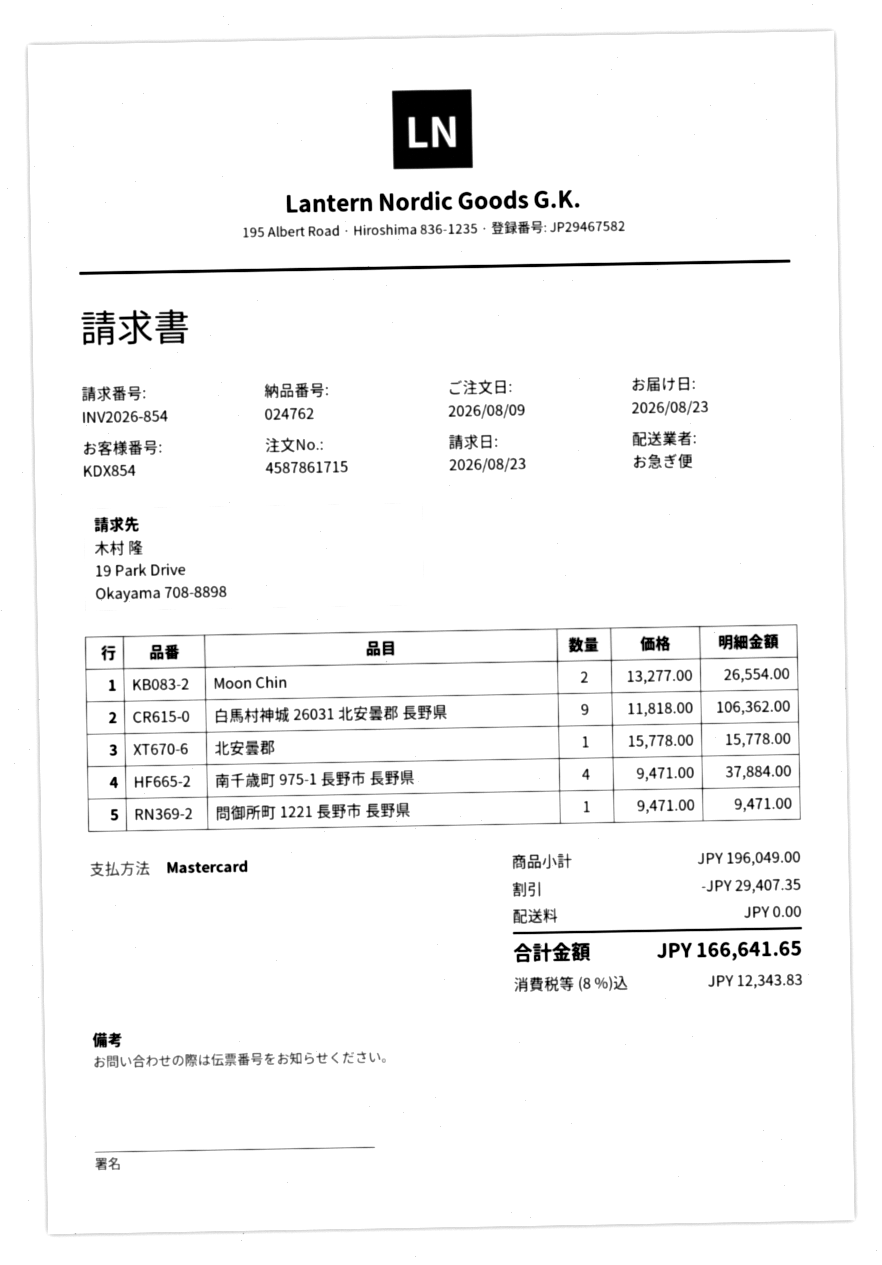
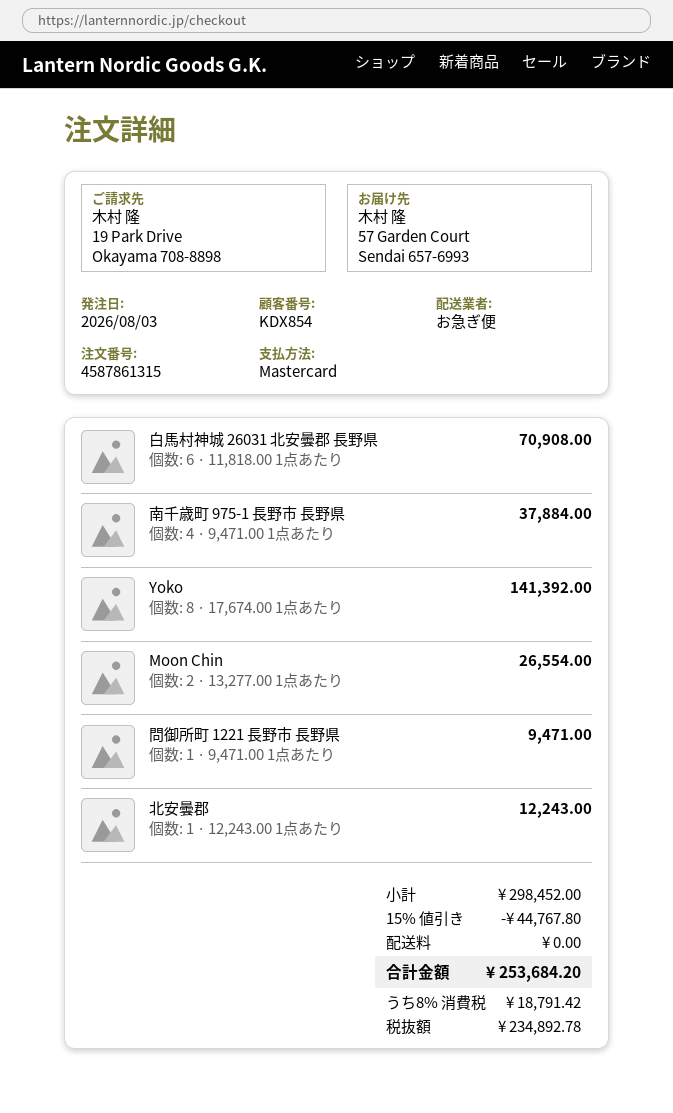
order number: 4587861715 -> 4587861315
order date: 2026-08-09 -> 2026-08-03
白馬村神城 26031 北安曇郡 長野県: 9 x 11818.00 = 106362.00 -> 6 x 11818.00 = 70908.00
北安曇郡: 1 x 15778.00 = 15778.00 -> 1 x 12243.00 = 12243.00
Yoko: none -> 8 x 17674.00 = 141392.00
subtotal: 196049.00 -> 298452.00
discount: 29407.35 -> 44767.80
tax: 8% = 12343.83 -> 8% = 18791.42
total: 166641.65 -> 253684.20

